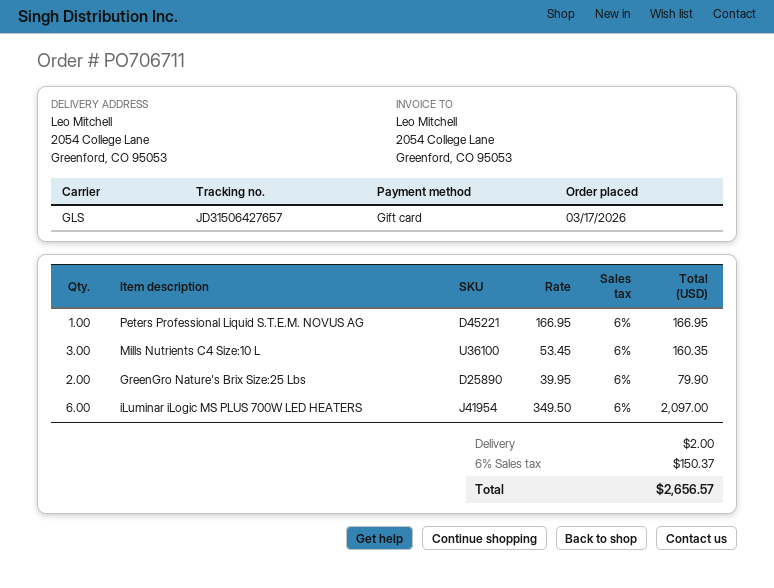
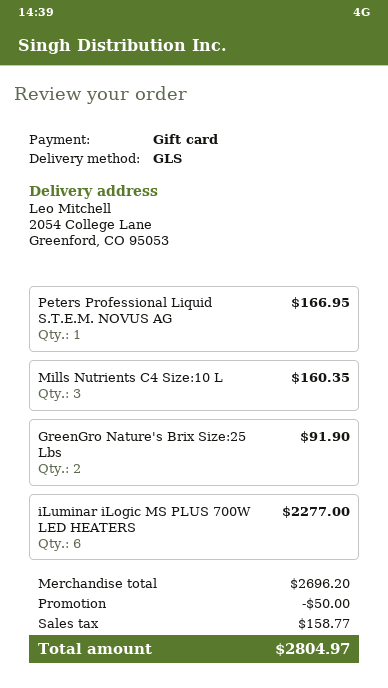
GreenGro Nature's Brix Size:25 Lbs: 2 for 79.90 -> 2 for 91.90
iLuminar iLogic MS PLUS 700W LED HEATERS: 6 for 2097.00 -> 6 for 2277.00
discount: none -> 50.00
shipping: 2.00 -> none
tax: 150.37 -> 158.77
total: 2656.57 -> 2804.97

